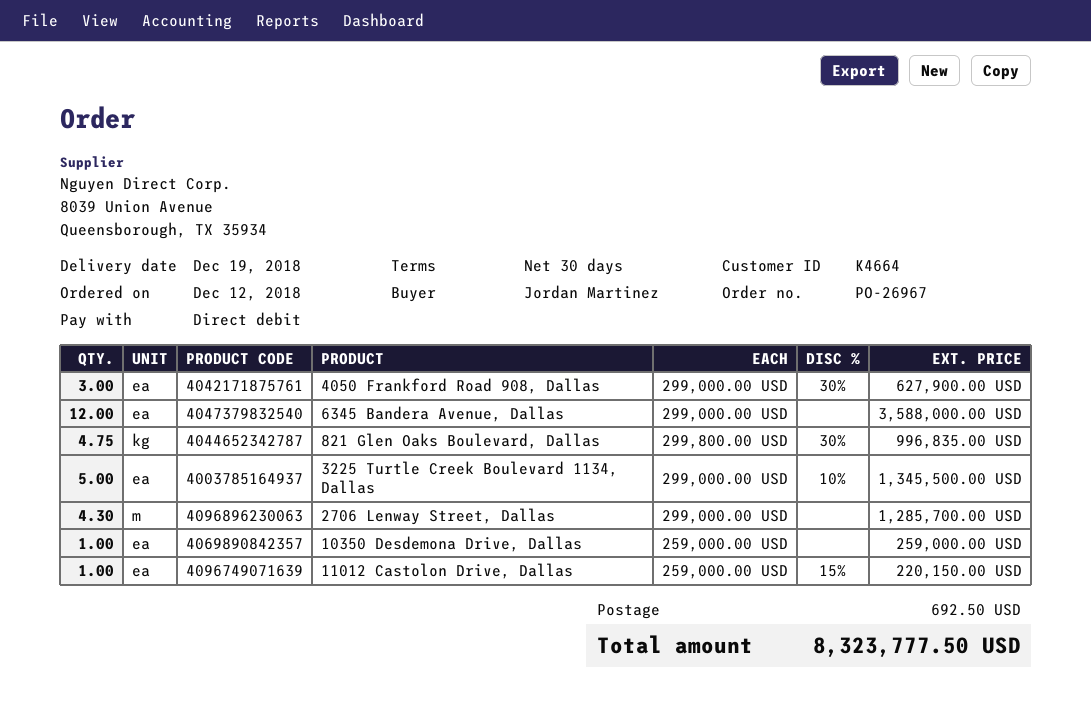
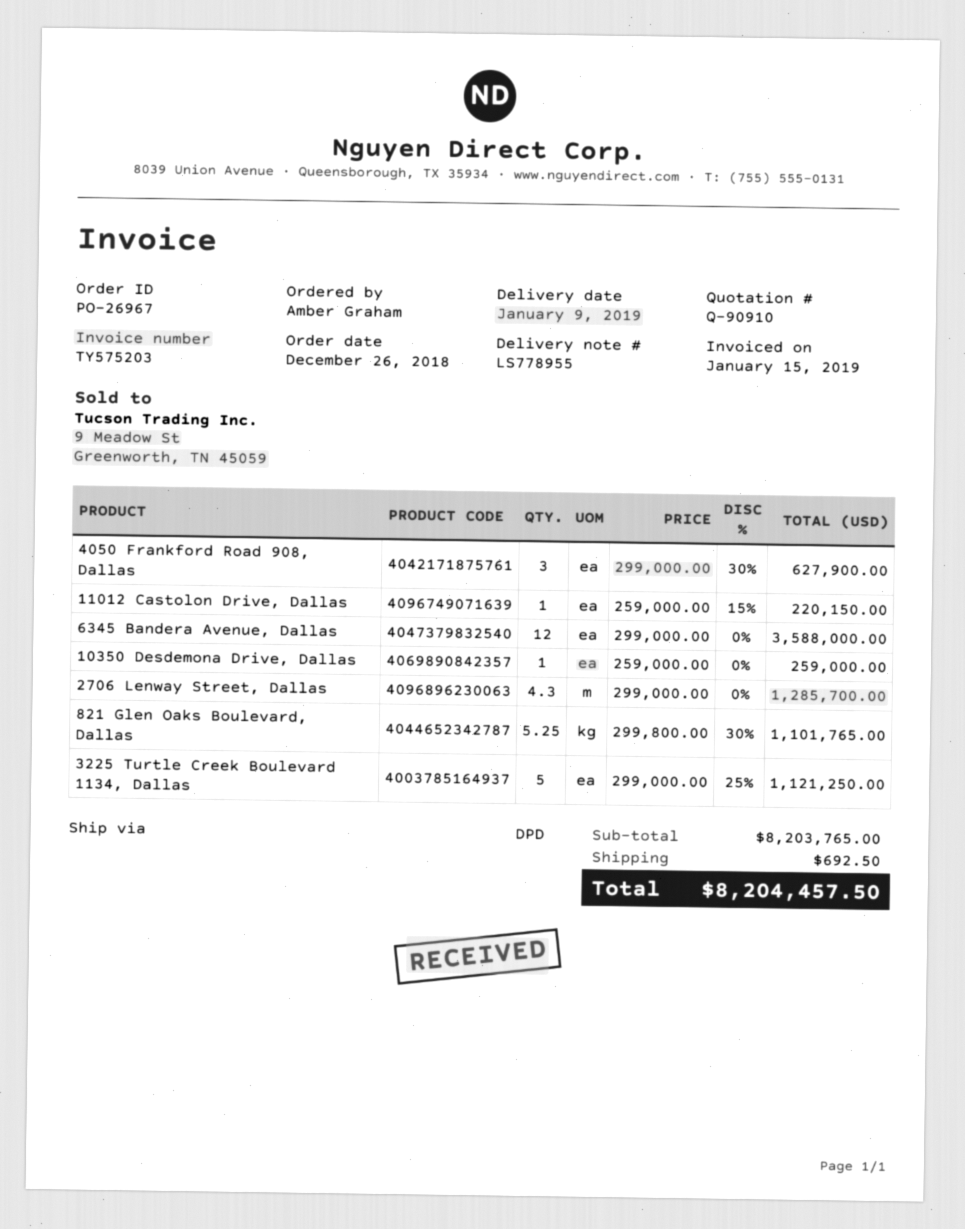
order date: 2018-12-12 -> 2018-12-26
delivery date: 2018-12-19 -> 2019-01-09
ordered by: Jordan Martinez -> Amber Graham
821 Glen Oaks Boulevard, Dallas: 4.75 x 299800.00 - 30% = 996835.00 -> 5.25 x 299800.00 - 30% = 1101765.00
3225 Turtle Creek Boulevard 1134, Dallas: 5 x 299000.00 - 10% = 1345500.00 -> 5 x 299000.00 - 25% = 1121250.00
total: 8323777.50 -> 8204457.50

